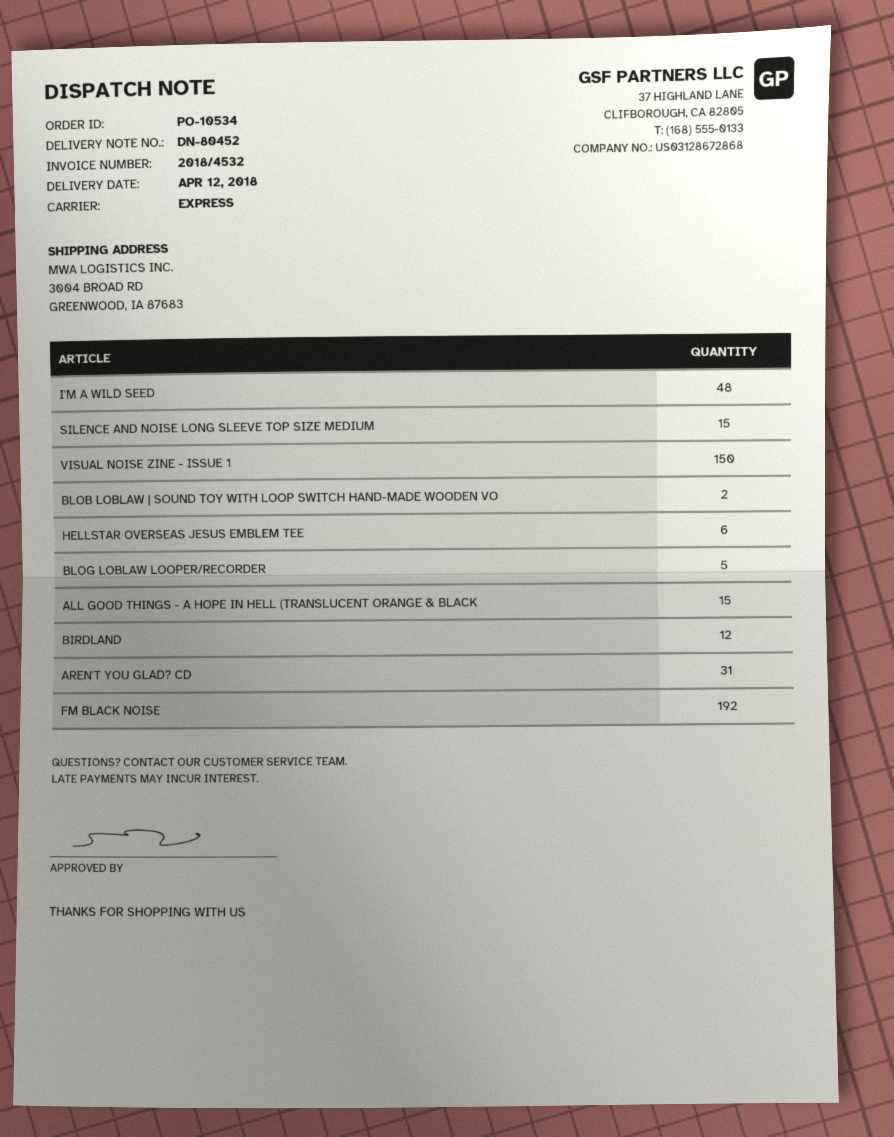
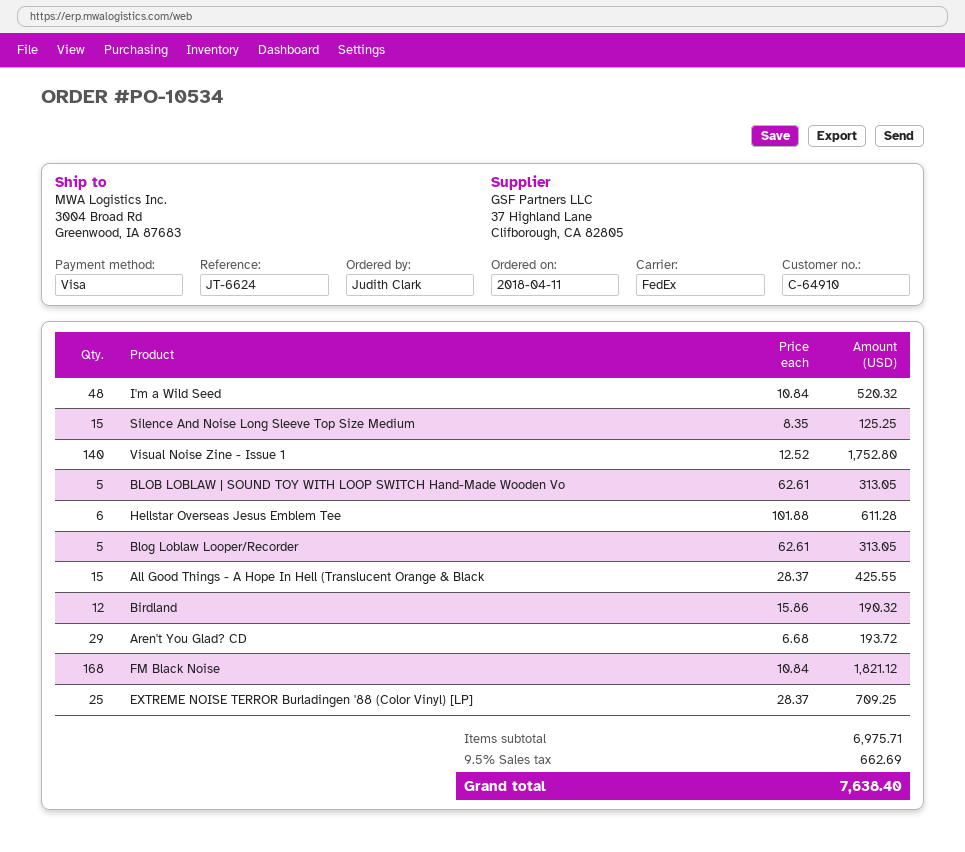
shipping method: express -> FedEx
VISUAL NOISE ZINE - ISSUE 1: 150 -> 140
BLOB LOBLAW | SOUND TOY WITH LOOP SWITCH HAND-MADE WOODEN VO: 2 -> 5
AREN'T YOU GLAD? CD: 31 -> 29
FM BLACK NOISE: 192 -> 168
EXTREME NOISE TERROR Burladingen '88 (Color Vinyl) [LP]: none -> 25

